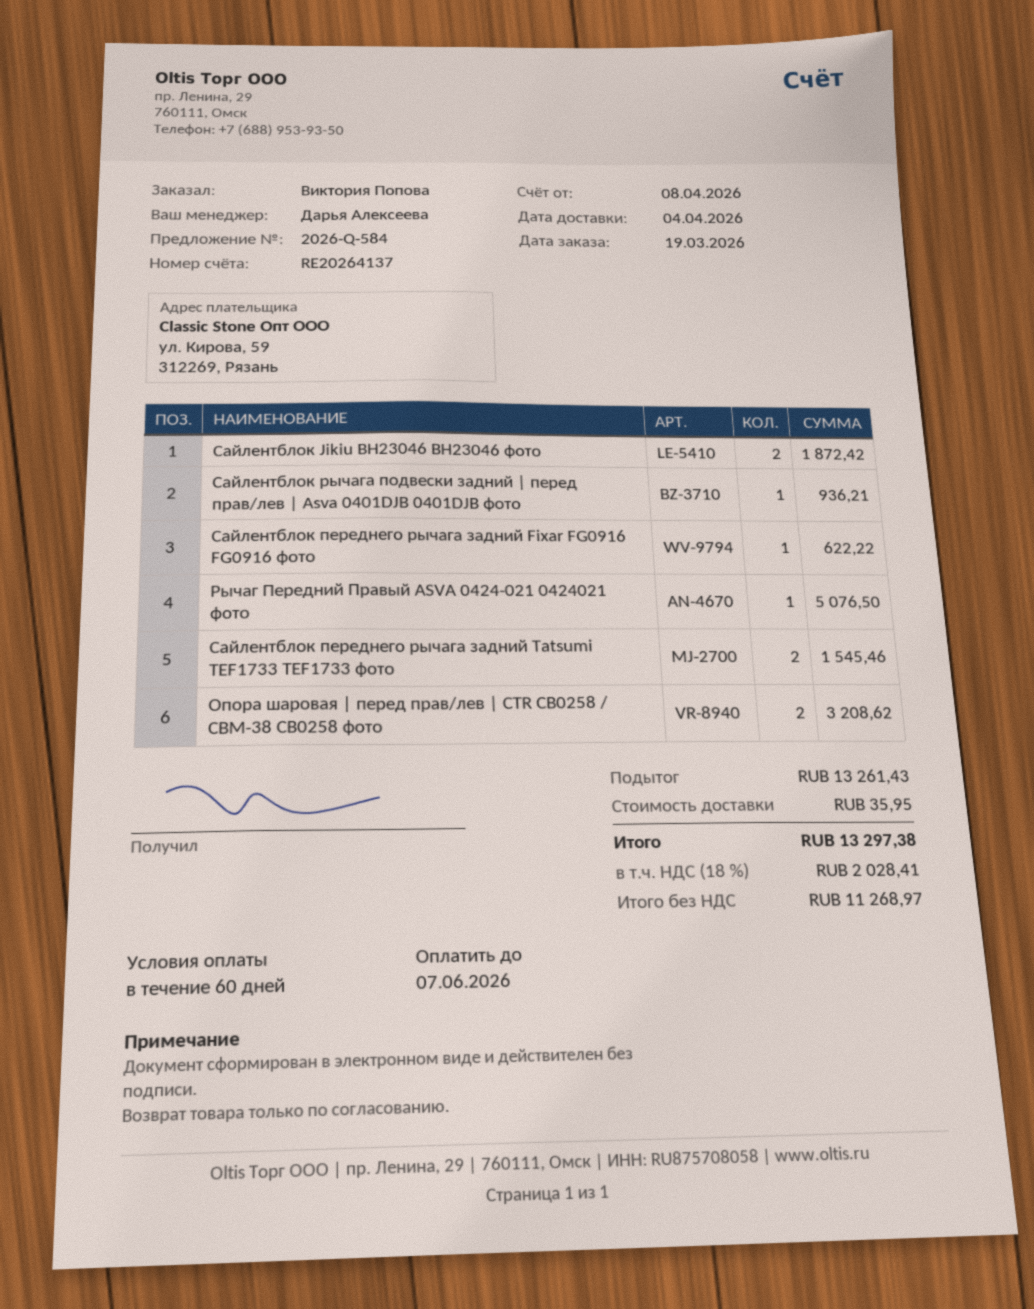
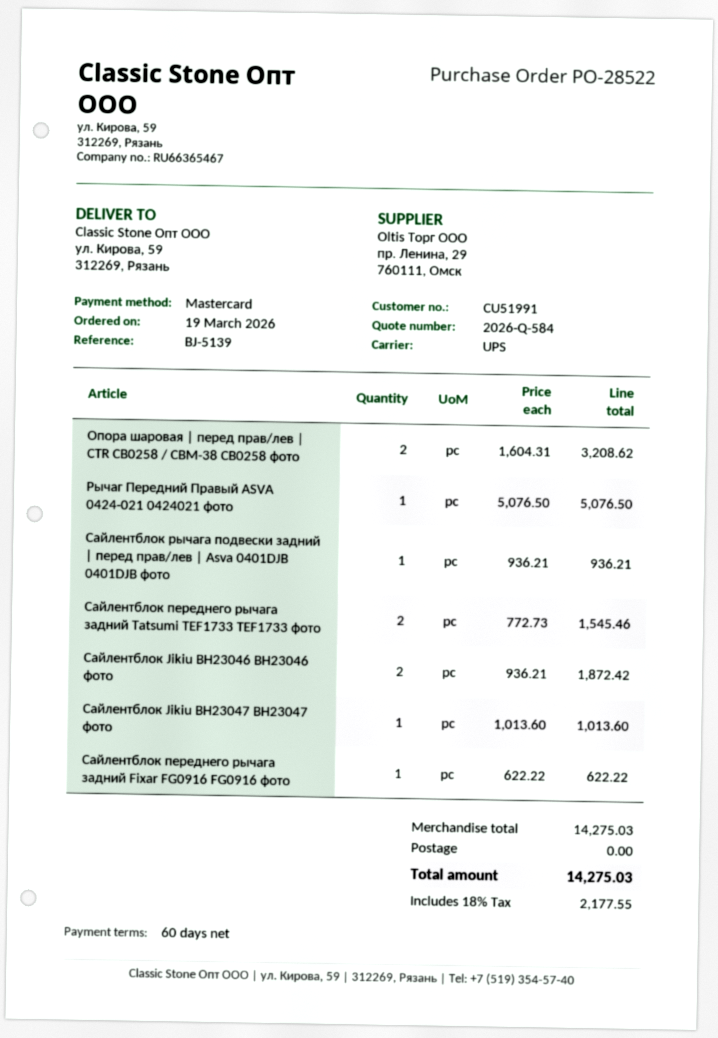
Сайлентблок Jikiu BH23047 BH23047 фото: none -> 1 for 1013.60
subtotal: 13261.43 -> 14275.03
shipping: 35.95 -> 0.00
tax: 18% = 2028.41 -> 18% = 2177.55
total: 13297.38 -> 14275.03

